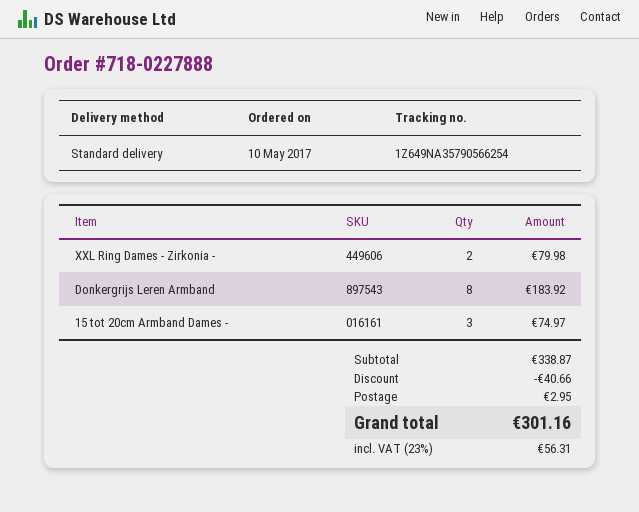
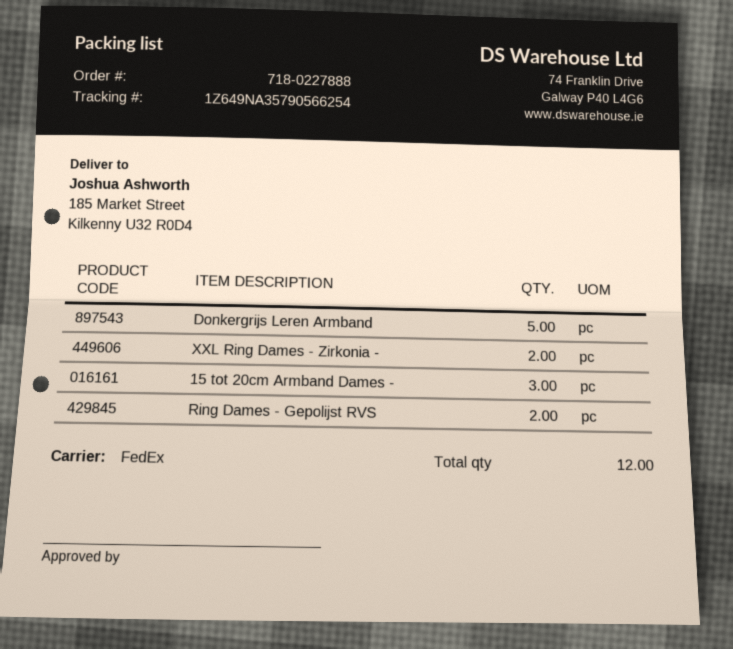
shipping method: standard -> FedEx
Donkergrijs Leren Armband: 8 -> 5
Ring Dames - Gepolijst RVS: none -> 2

